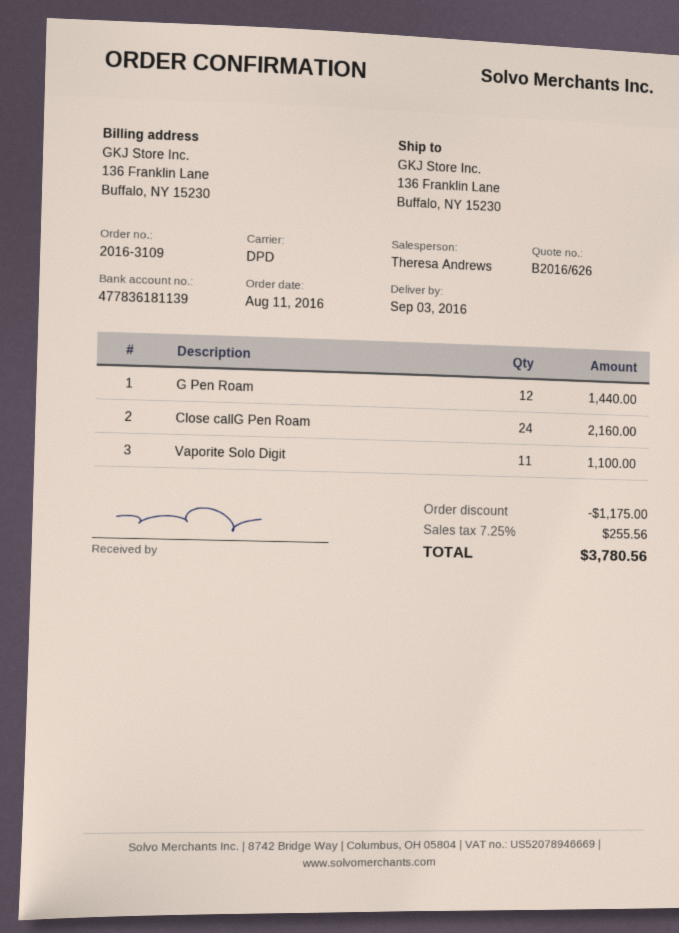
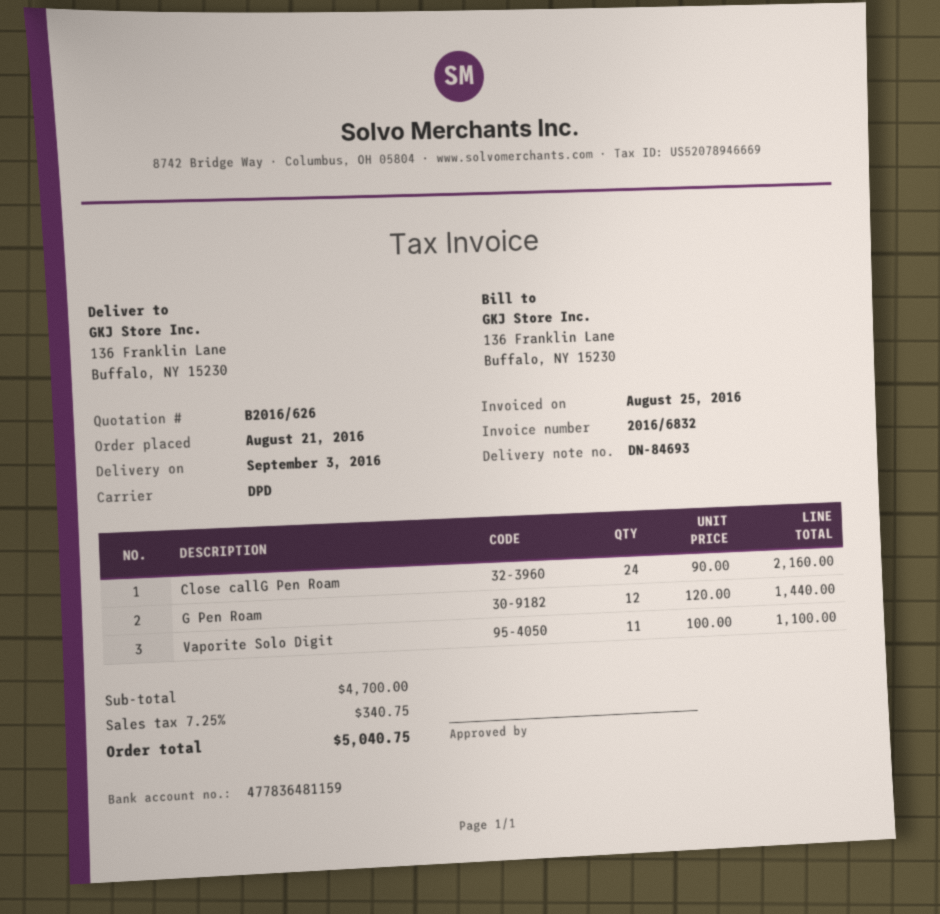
order date: 2016-08-11 -> 2016-08-21
bank account: 477836181139 -> 477836481159
discount: 1175.00 -> none
tax: 7.25% = 255.56 -> 7.25% = 340.75
total: 3780.56 -> 5040.75

